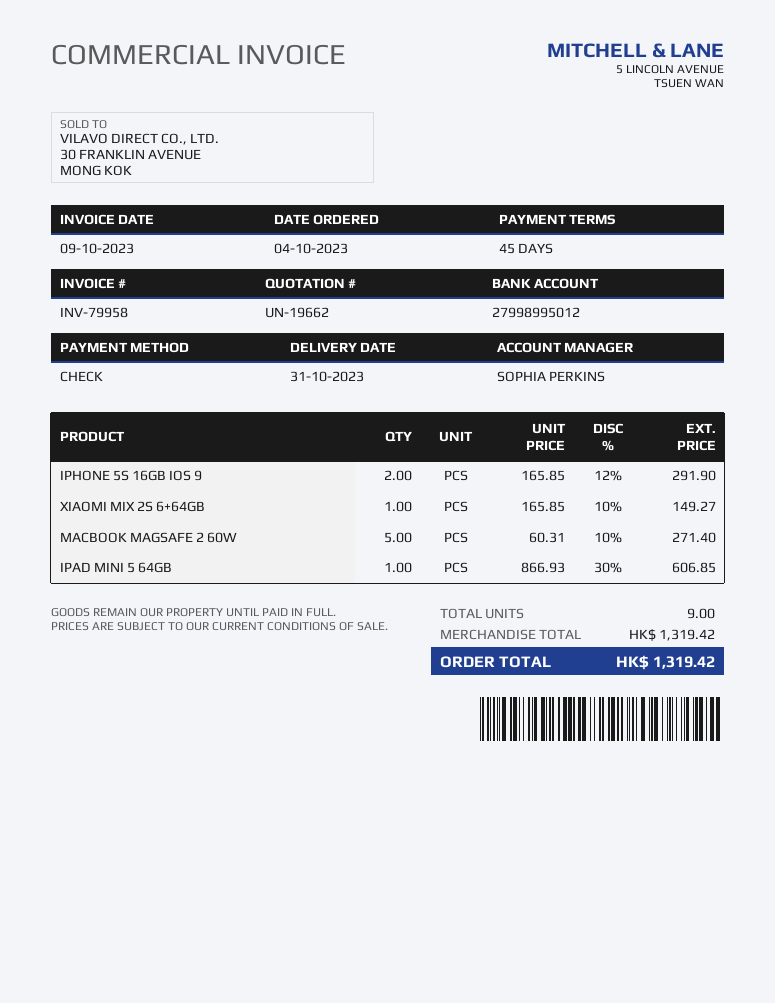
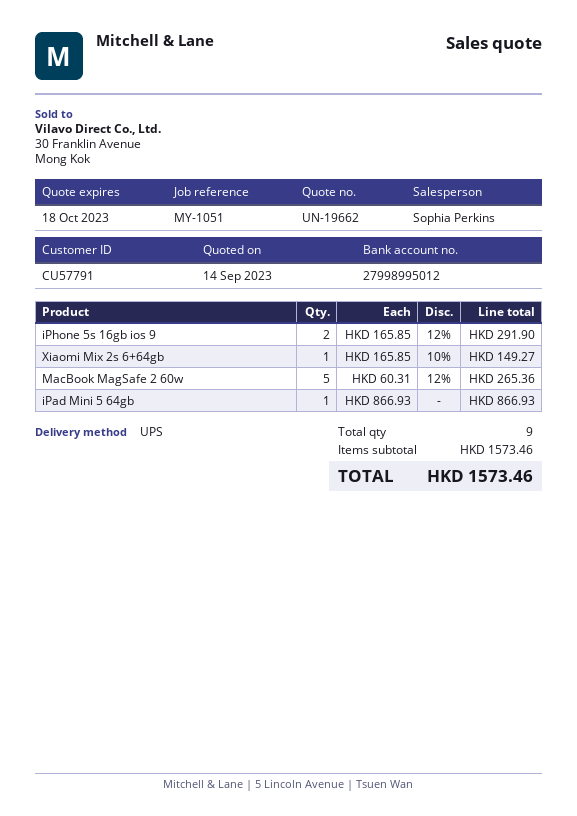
MACBOOK MAGSAFE 2 60W: 5 x 60.31 - 10% = 271.40 -> 5 x 60.31 - 12% = 265.36
IPAD MINI 5 64GB: 1 x 866.93 - 30% = 606.85 -> 1 x 866.93 = 866.93
subtotal: 1319.42 -> 1573.46
total: 1319.42 -> 1573.46

